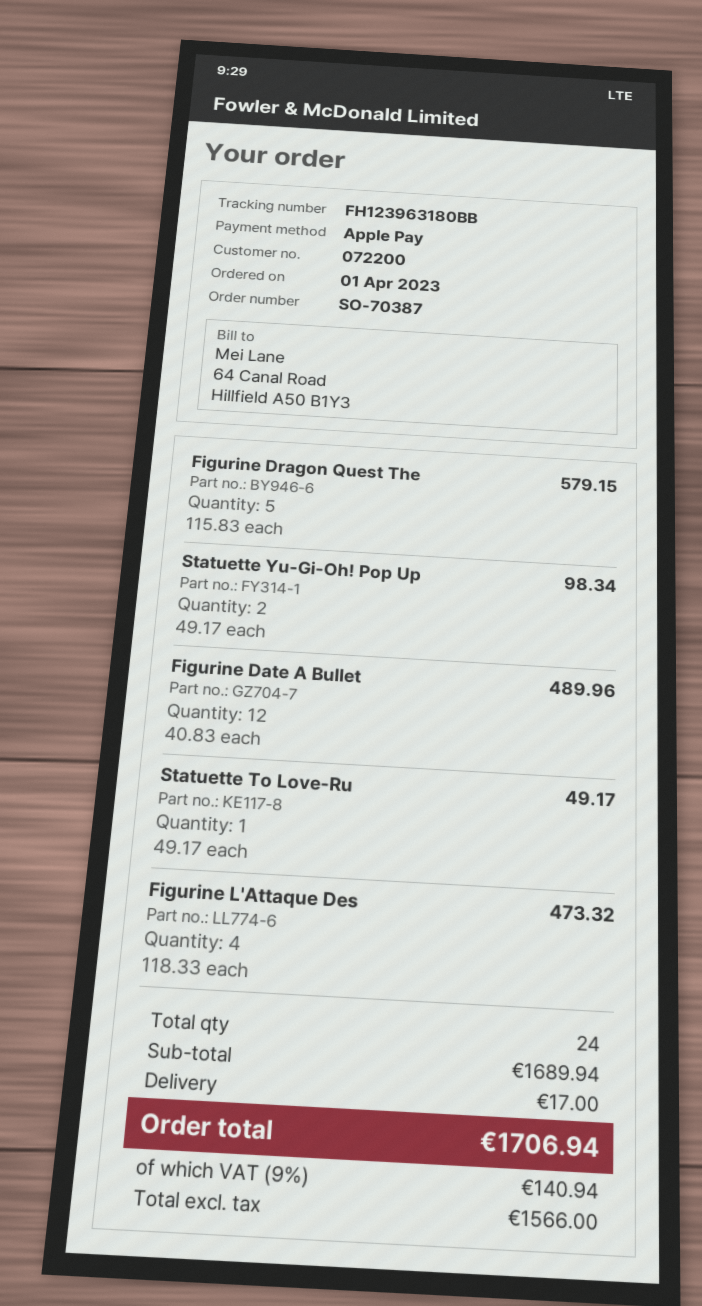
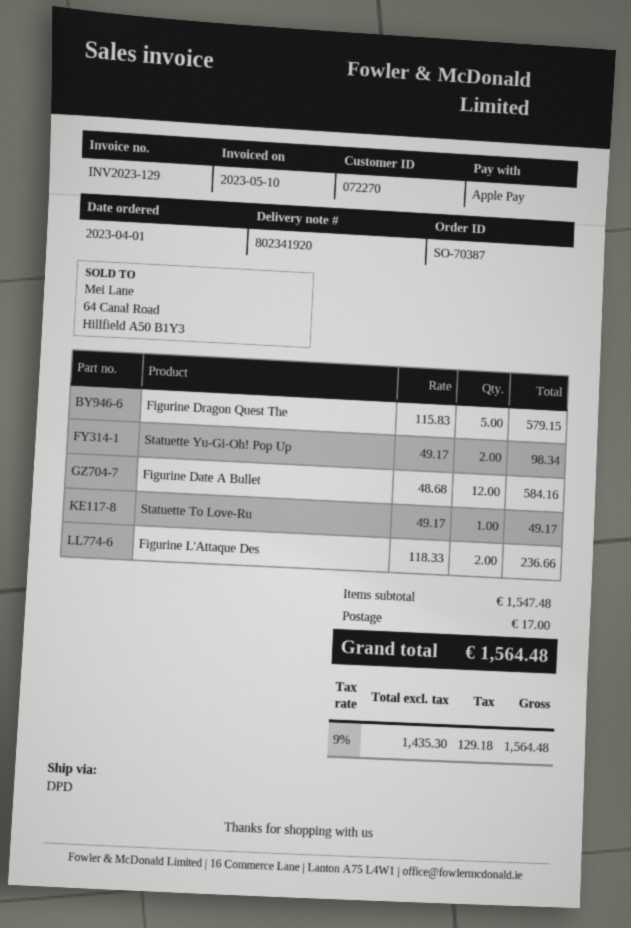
customer number: 072200 -> 072270
Figurine Date A Bullet: 12 x 40.83 = 489.96 -> 12 x 48.68 = 584.16
Figurine L'Attaque Des: 4 x 118.33 = 473.32 -> 2 x 118.33 = 236.66
subtotal: 1689.94 -> 1547.48
net: 1566.00 -> 1435.30
tax: 9% = 140.94 -> 9% = 129.18
total: 1706.94 -> 1564.48

